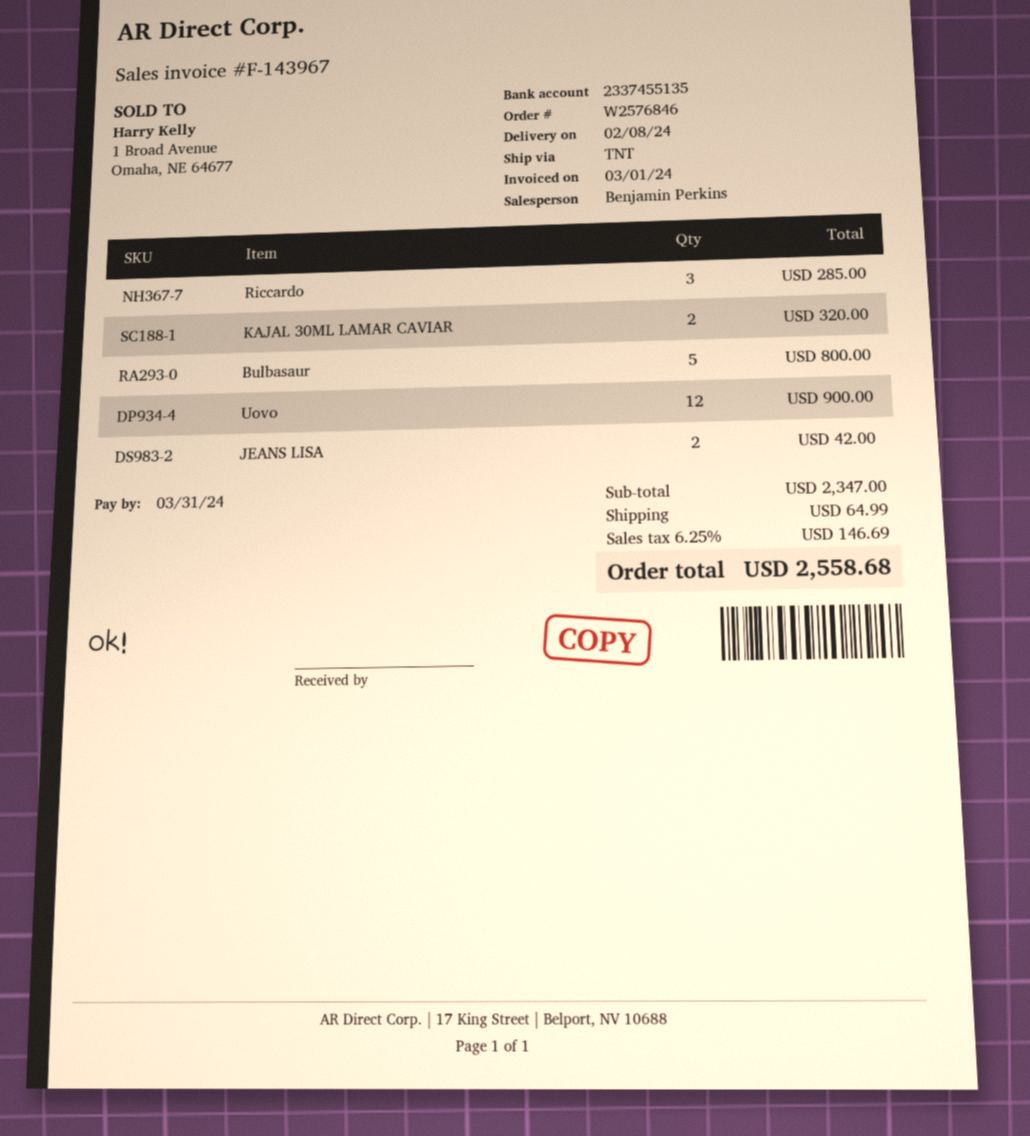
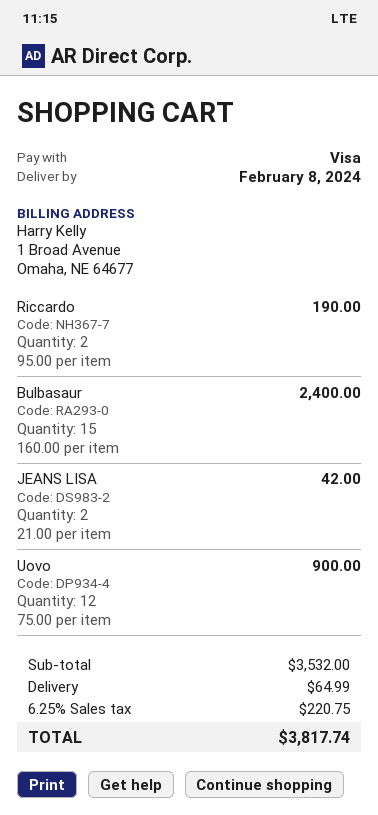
Riccardo: 3 for 285.00 -> 2 for 190.00
KAJAL 30ML LAMAR CAVIAR: 2 for 320.00 -> none
Bulbasaur: 5 for 800.00 -> 15 for 2400.00
subtotal: 2347.00 -> 3532.00
tax: 6.25% = 146.69 -> 6.25% = 220.75
total: 2558.68 -> 3817.74

